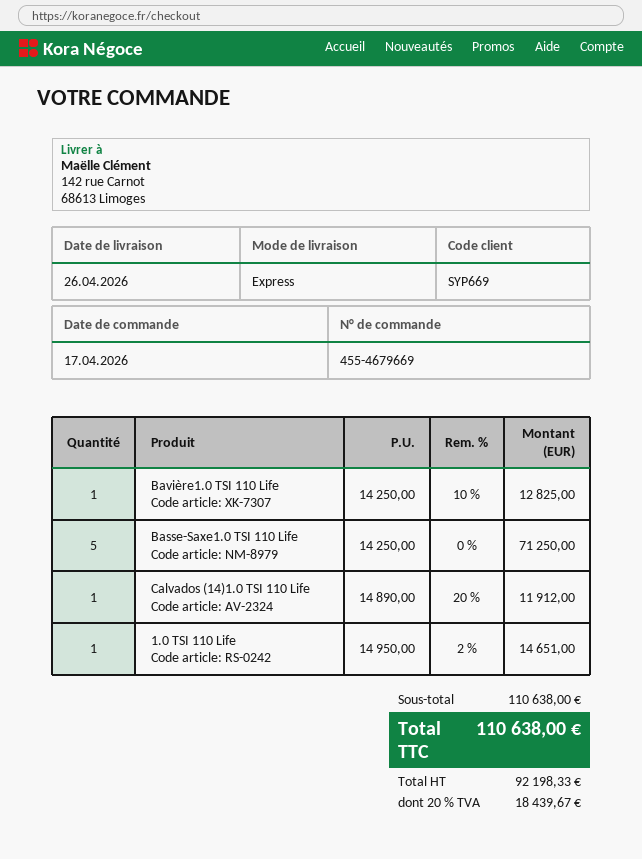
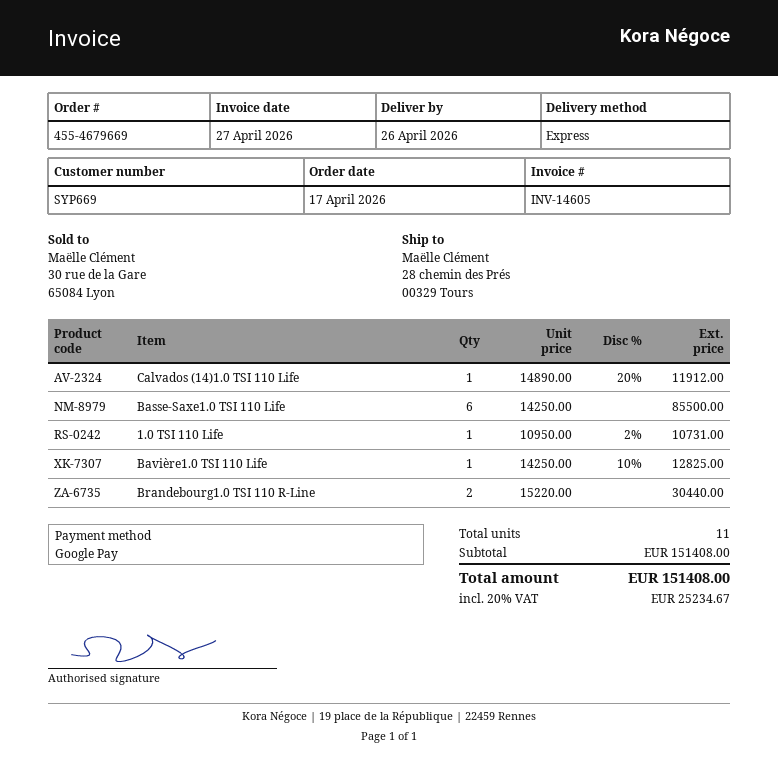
ship to: 142 rue Carnot, 68613 Limoges -> 28 chemin des Prés, 00329 Tours
Basse-Saxe1.0 TSI 110 Life: 5 x 14250.00 = 71250.00 -> 6 x 14250.00 = 85500.00
1.0 TSI 110 Life: 1 x 14950.00 - 2% = 14651.00 -> 1 x 10950.00 - 2% = 10731.00
Brandebourg1.0 TSI 110 R-Line: none -> 2 x 15220.00 = 30440.00
subtotal: 110638.00 -> 151408.00
tax: 20% = 18439.67 -> 20% = 25234.67
total: 110638.00 -> 151408.00

